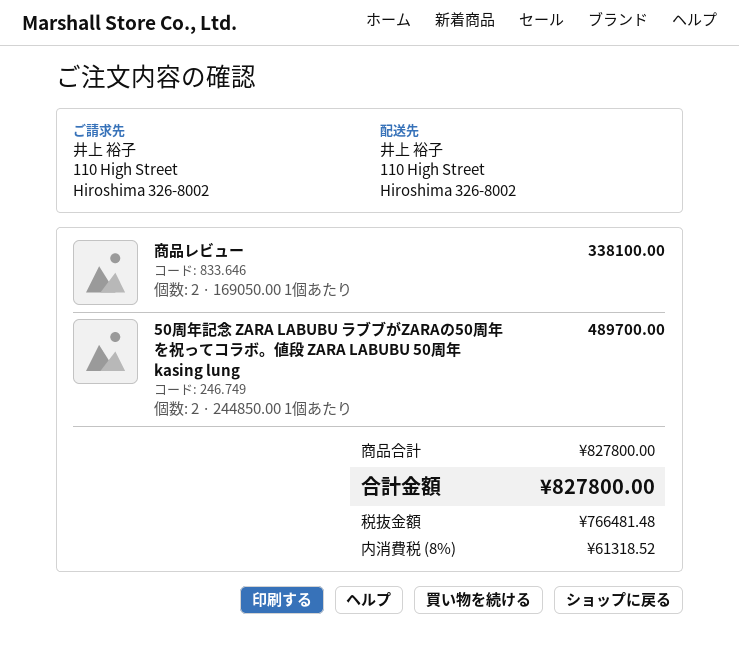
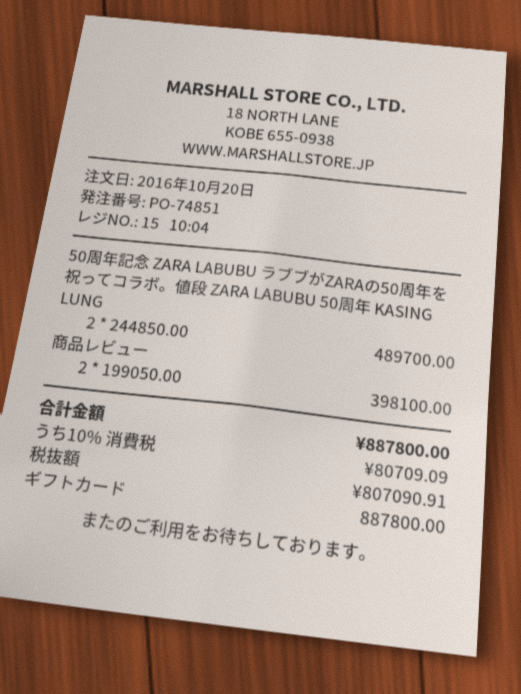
商品レビュー: 2 x 169050.00 = 338100.00 -> 2 x 199050.00 = 398100.00
net: 766481.48 -> 807090.91
tax: 8% = 61318.52 -> 10% = 80709.09
total: 827800.00 -> 887800.00

